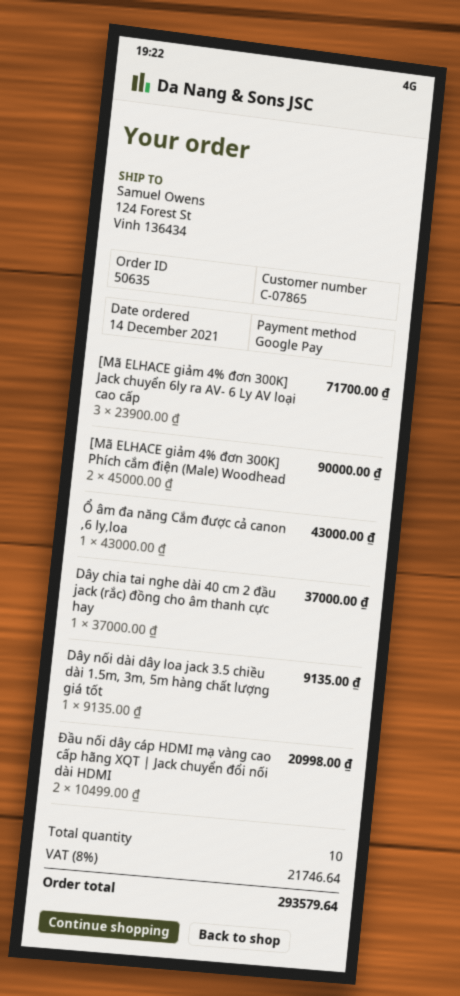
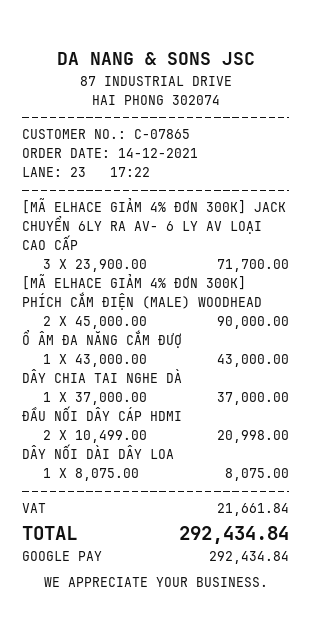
Dây nối dài dây loa jack 3.5 chiều dài 1.5m, 3m, 5m hàng chất lượng giá tốt: 1 x 9135.00 = 9135.00 -> 1 x 8075.00 = 8075.00
tax: 21746.64 -> 21661.84
total: 293579.64 -> 292434.84

